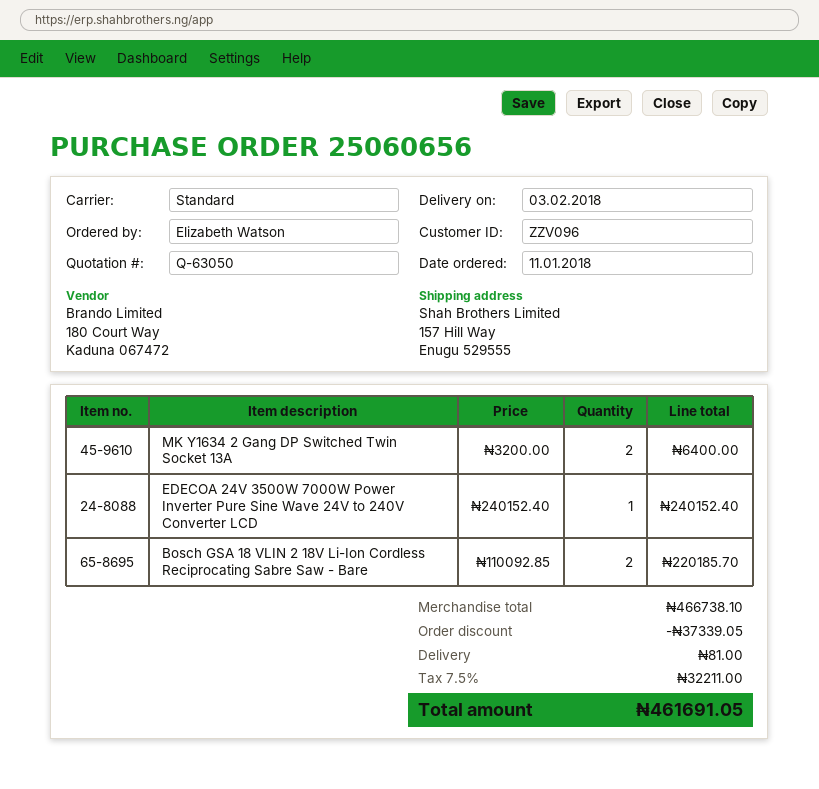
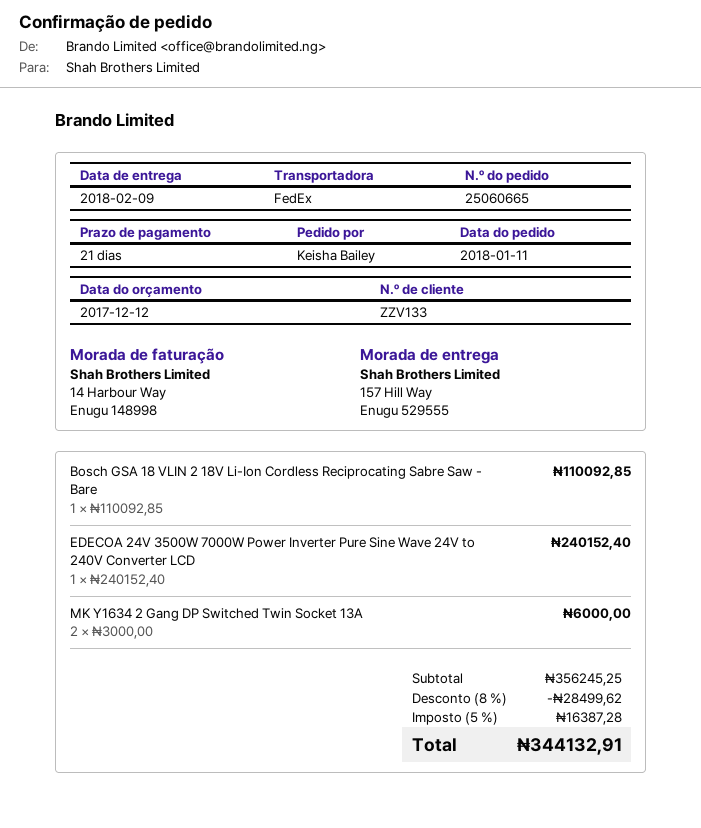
order number: 25060656 -> 25060665
delivery date: 2018-02-03 -> 2018-02-09
customer number: ZZV096 -> ZZV133
ordered by: Elizabeth Watson -> Keisha Bailey
shipping method: standard -> FedEx
MK Y1634 2 Gang DP Switched Twin Socket 13A: 2 x 3200.00 = 6400.00 -> 2 x 3000.00 = 6000.00
Bosch GSA 18 VLIN 2 18V Li-Ion Cordless Reciprocating Sabre Saw - Bare: 2 x 110092.85 = 220185.70 -> 1 x 110092.85 = 110092.85
subtotal: 466738.10 -> 356245.25
discount: 37339.05 -> 28499.62
shipping: 81.00 -> none
tax: 7.5% = 32211.00 -> 5% = 16387.28
total: 461691.05 -> 344132.91

